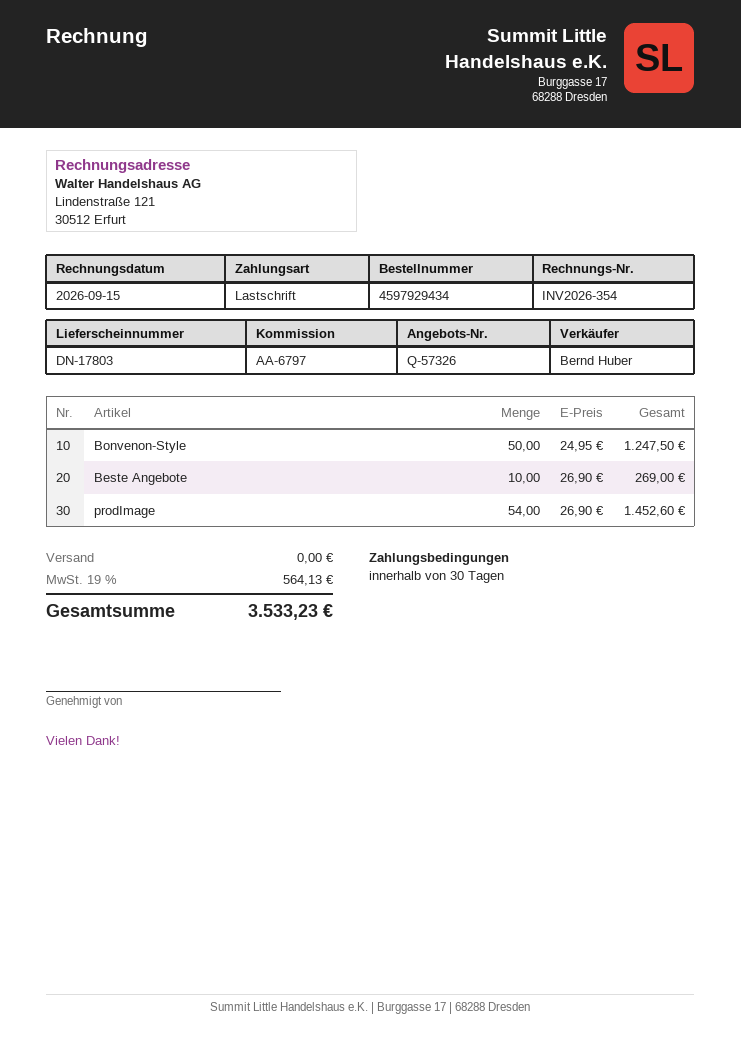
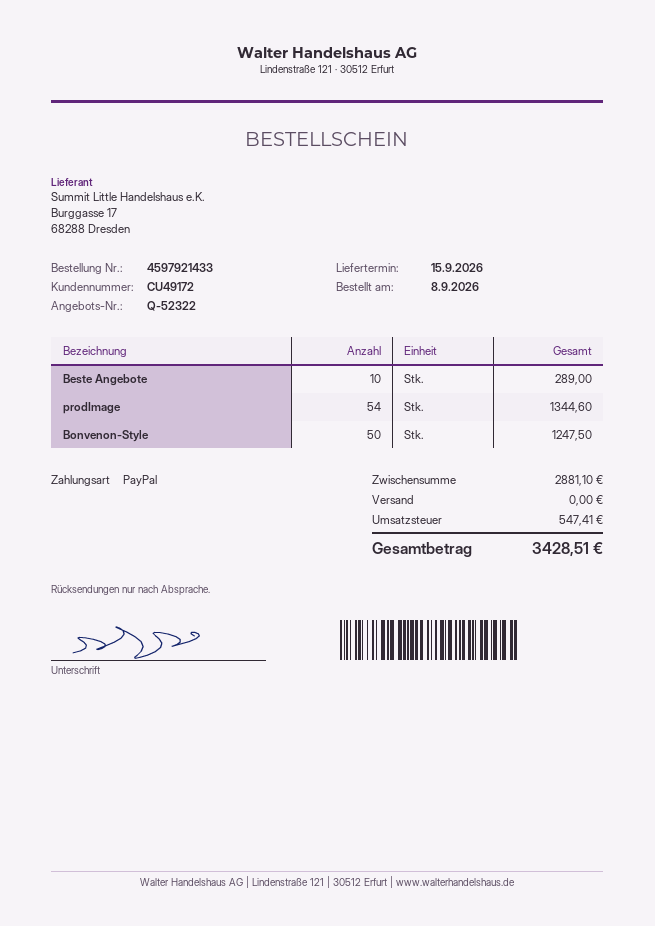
quote number: Q-57326 -> Q-52322
order number: 4597929434 -> 4597921433
payment method: direct debit -> PayPal
Beste Angebote: 10 for 269.00 -> 10 for 289.00
prodImage: 54 for 1452.60 -> 54 for 1344.60
tax: 564.13 -> 547.41
total: 3533.23 -> 3428.51

